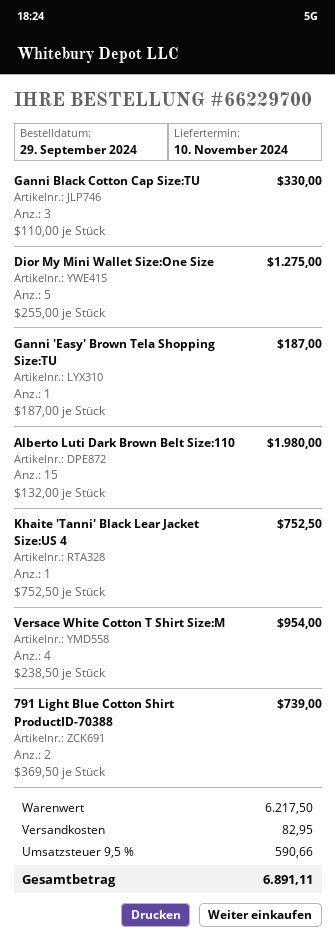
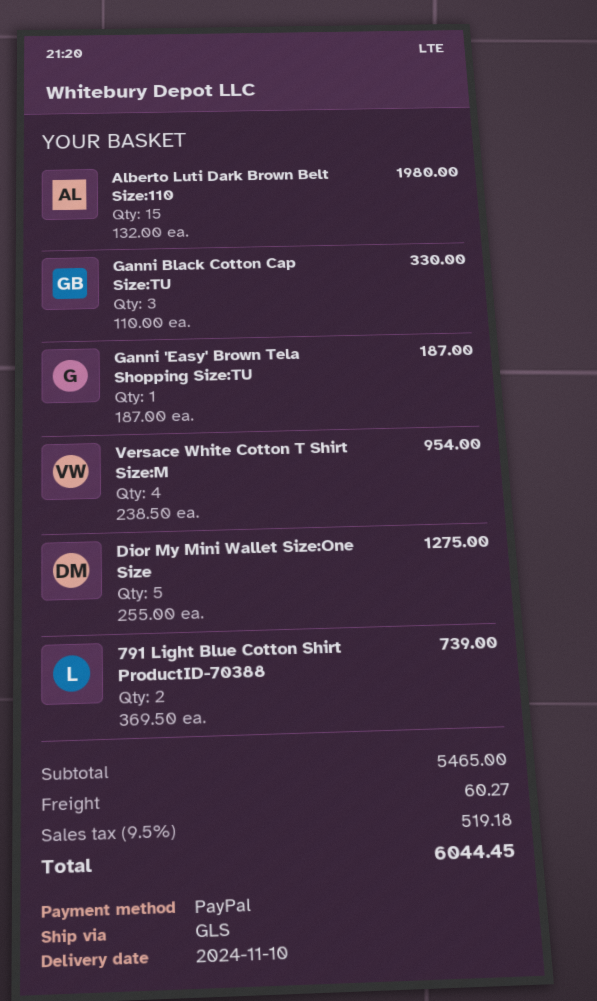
Khaite 'Tanni' Black Lear Jacket Size:US 4: 1 x 752.50 = 752.50 -> none
subtotal: 6217.50 -> 5465.00
shipping: 82.95 -> 60.27
tax: 9.5% = 590.66 -> 9.5% = 519.18
total: 6891.11 -> 6044.45

